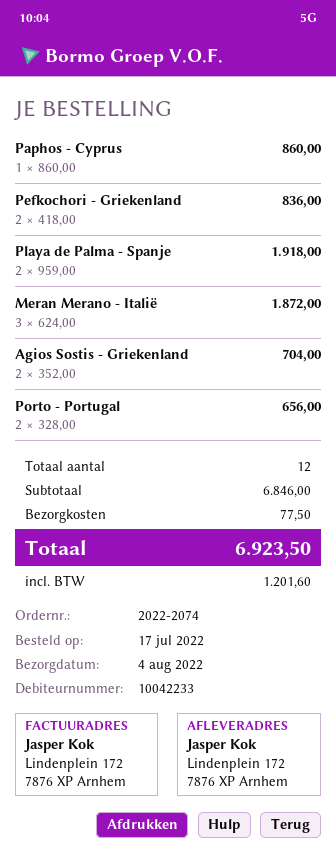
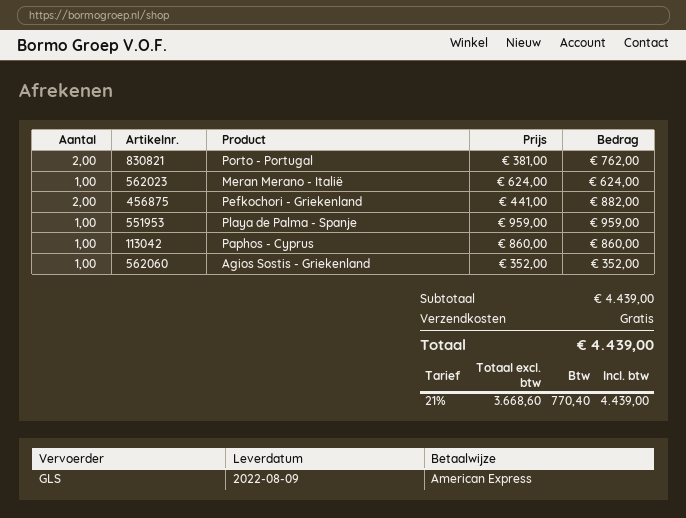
delivery date: 2022-08-04 -> 2022-08-09
Pefkochori - Griekenland: 2 x 418.00 = 836.00 -> 2 x 441.00 = 882.00
Playa de Palma - Spanje: 2 x 959.00 = 1918.00 -> 1 x 959.00 = 959.00
Meran Merano - Italië: 3 x 624.00 = 1872.00 -> 1 x 624.00 = 624.00
Agios Sostis - Griekenland: 2 x 352.00 = 704.00 -> 1 x 352.00 = 352.00
Porto - Portugal: 2 x 328.00 = 656.00 -> 2 x 381.00 = 762.00
subtotal: 6846.00 -> 4439.00
shipping: 77.50 -> 0.00
tax: 1201.60 -> 770.40
total: 6923.50 -> 4439.00

